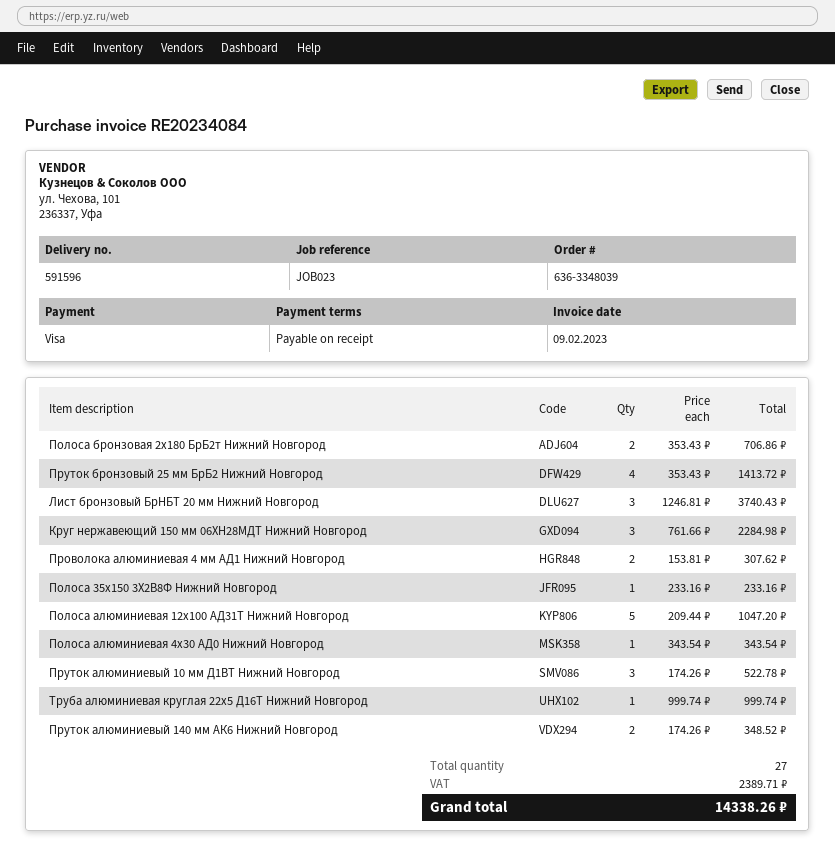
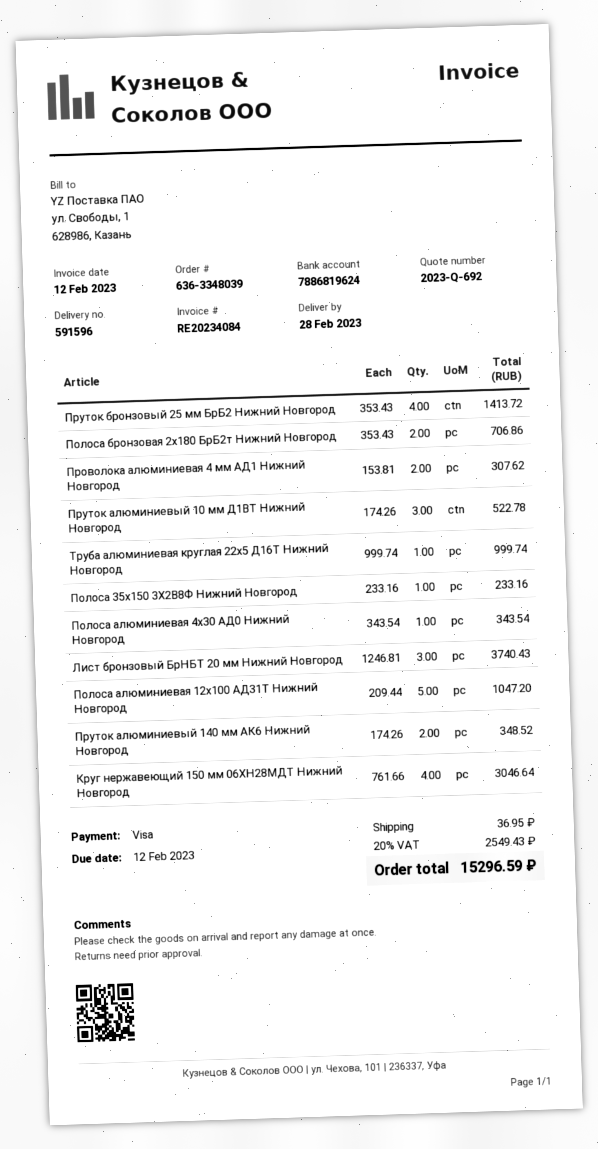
invoice date: 2023-02-09 -> 2023-02-12
Круг нержавеющий 150 мм 06ХН28МДТ Нижний Новгород: 3 x 761.66 = 2284.98 -> 4 x 761.66 = 3046.64
shipping: none -> 36.95
tax: 2389.71 -> 2549.43
total: 14338.26 -> 15296.59

